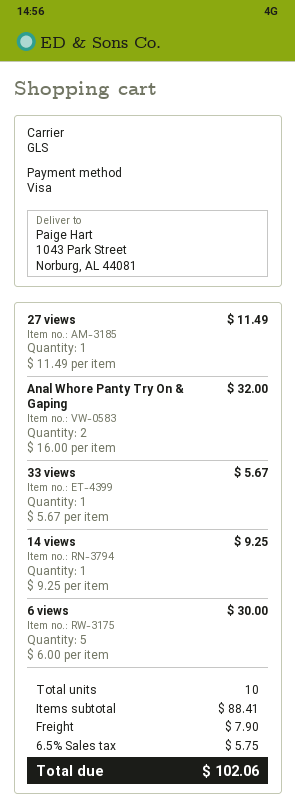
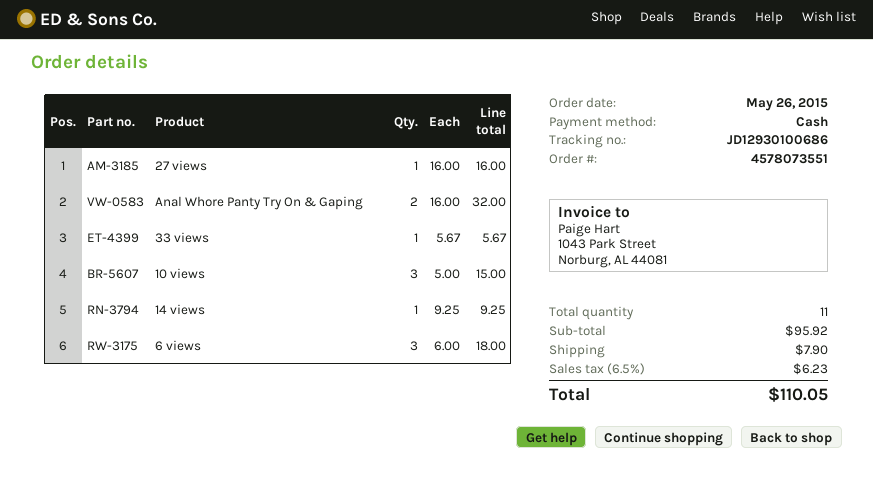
payment method: Visa -> cash
27 views: 1 x 11.49 = 11.49 -> 1 x 16.00 = 16.00
6 views: 5 x 6.00 = 30.00 -> 3 x 6.00 = 18.00
10 views: none -> 3 x 5.00 = 15.00
total quantity: 10 -> 11
subtotal: 88.41 -> 95.92
tax: 6.5% = 5.75 -> 6.5% = 6.23
total: 102.06 -> 110.05

